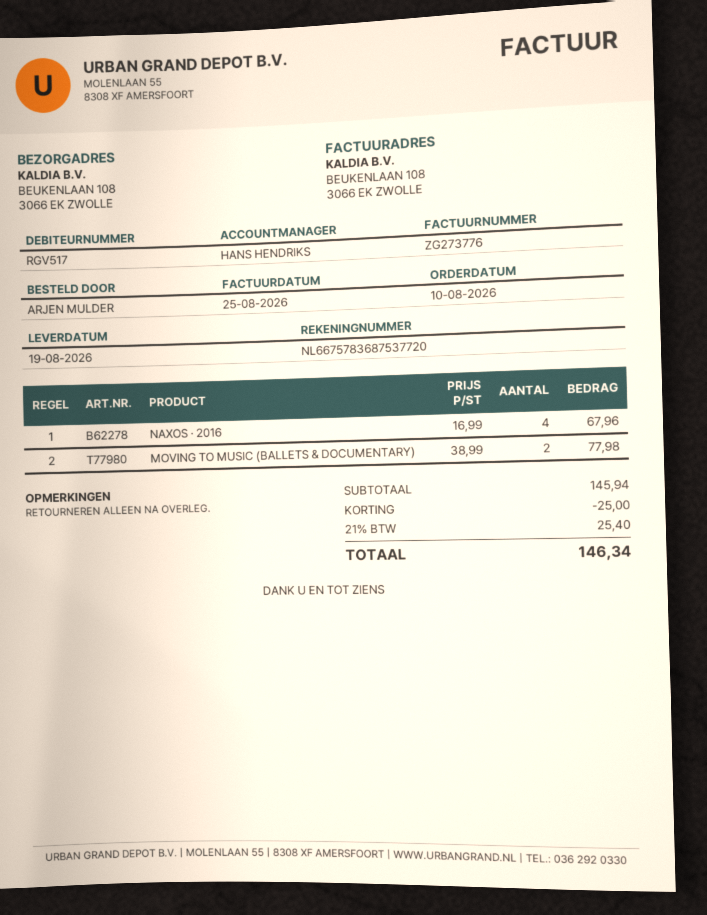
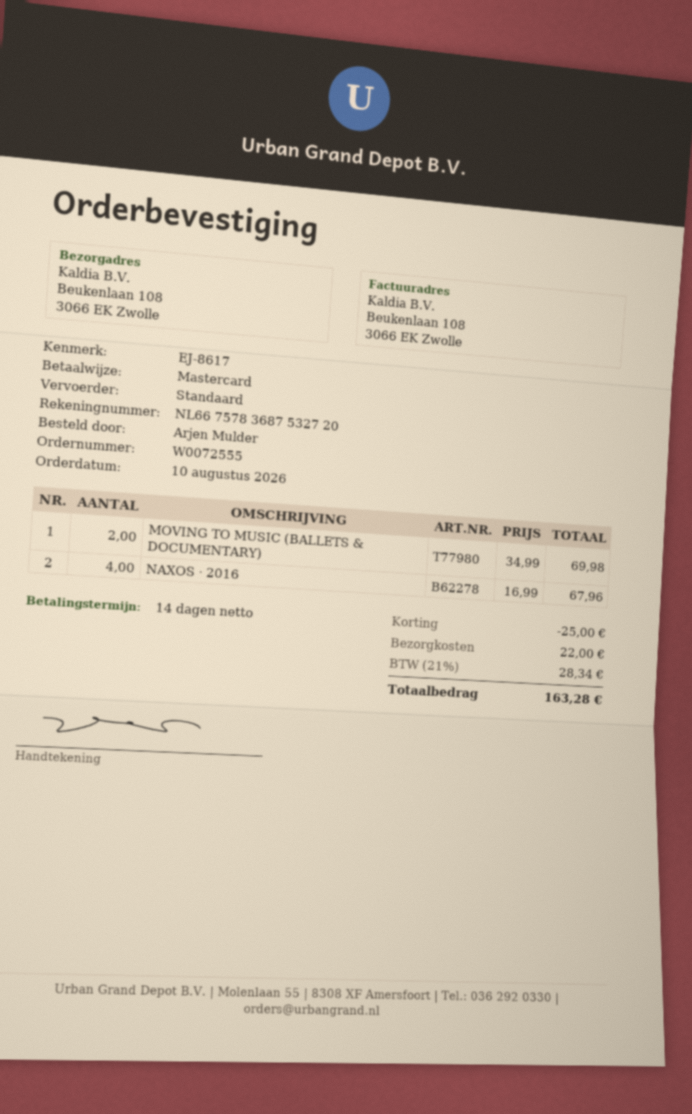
bank account: NL6675783687537720 -> NL6675783687532720
MOVING TO MUSIC (BALLETS & DOCUMENTARY): 2 x 38.99 = 77.98 -> 2 x 34.99 = 69.98
shipping: none -> 22.00
tax: 21% = 25.40 -> 21% = 28.34
total: 146.34 -> 163.28

